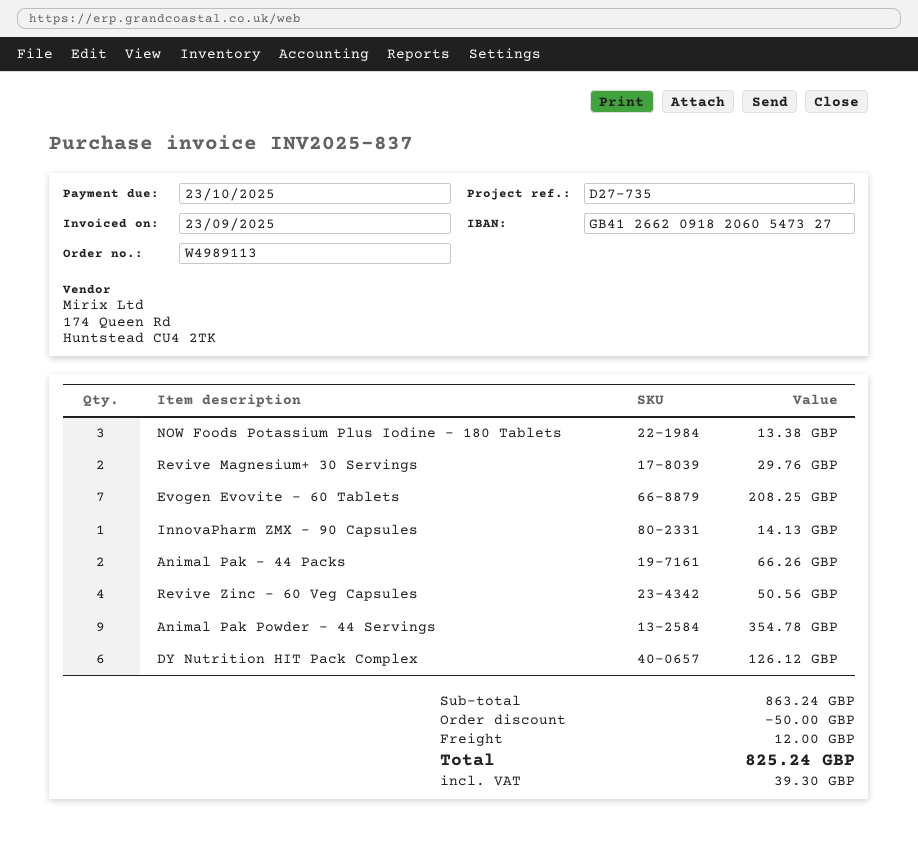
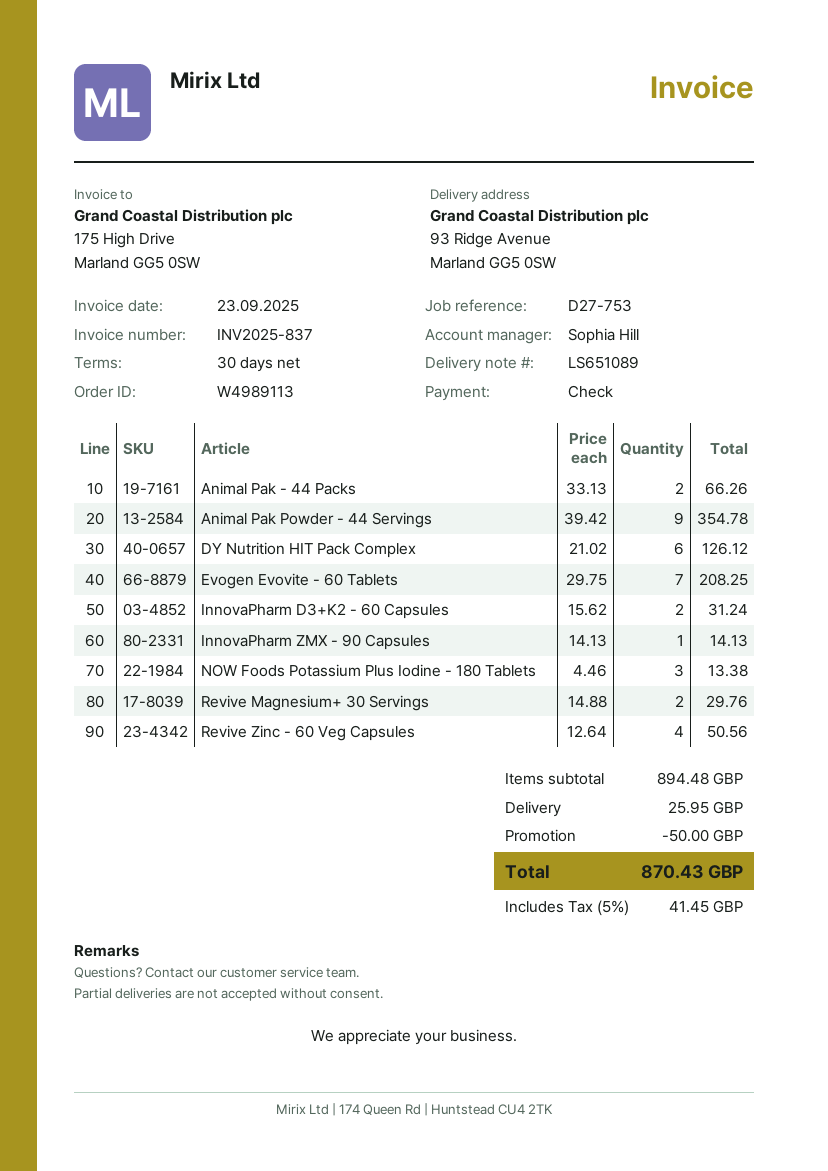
reference: D27-735 -> D27-753
InnovaPharm D3+K2 - 60 Capsules: none -> 2 for 31.24
subtotal: 863.24 -> 894.48
shipping: 12.00 -> 25.95
tax: 39.30 -> 41.45
total: 825.24 -> 870.43

